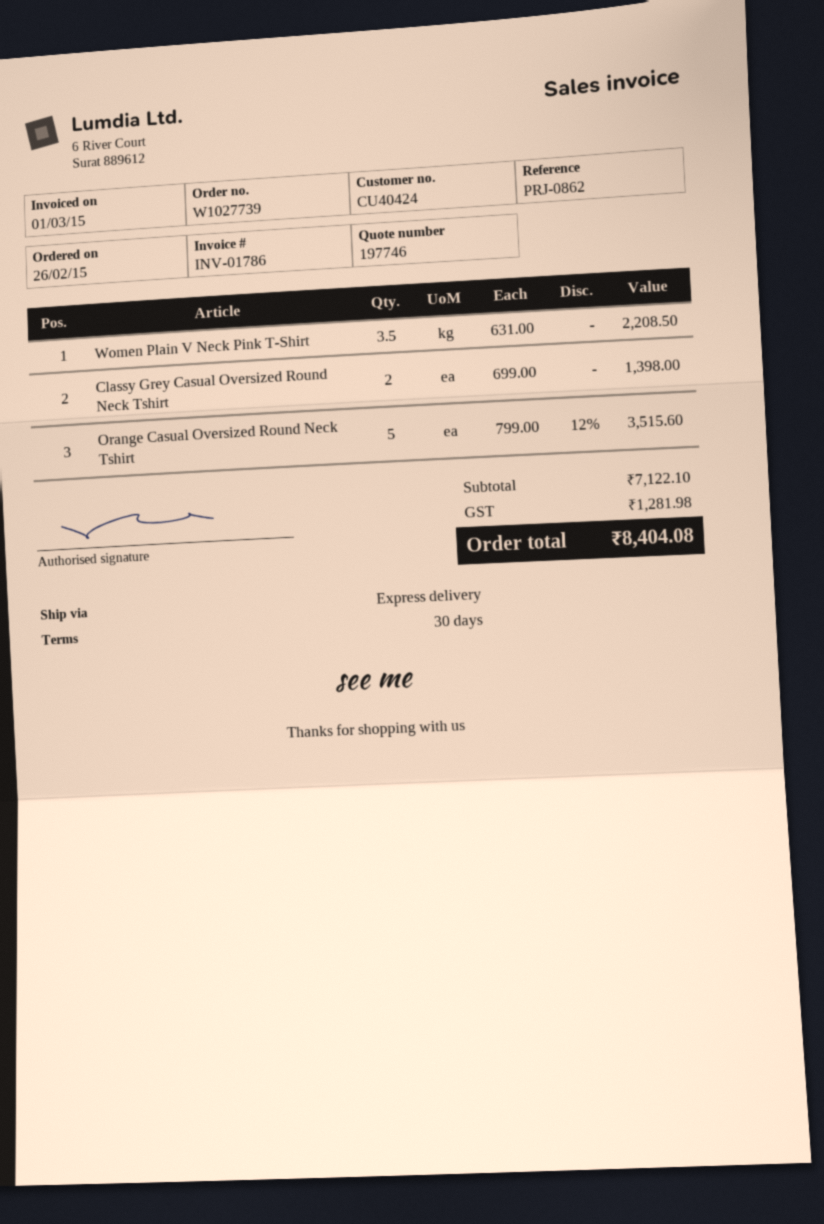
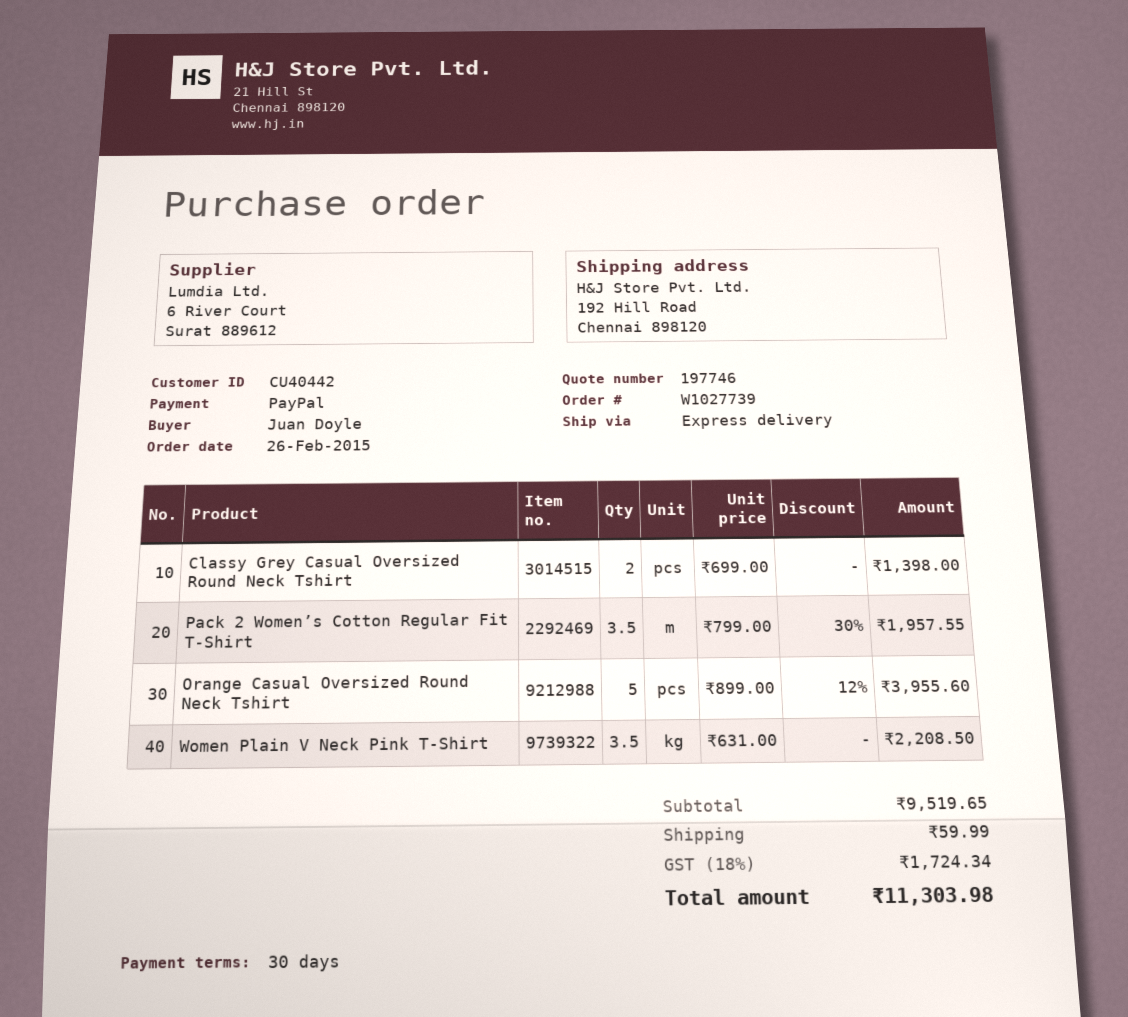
customer number: CU40424 -> CU40442
Orange Casual Oversized Round Neck Tshirt: 5 x 799.00 - 12% = 3515.60 -> 5 x 899.00 - 12% = 3955.60
Pack 2 Women’s Cotton Regular Fit T-Shirt: none -> 3.5 x 799.00 - 30% = 1957.55
subtotal: 7122.10 -> 9519.65
shipping: none -> 59.99
tax: 1281.98 -> 1724.34
total: 8404.08 -> 11303.98

